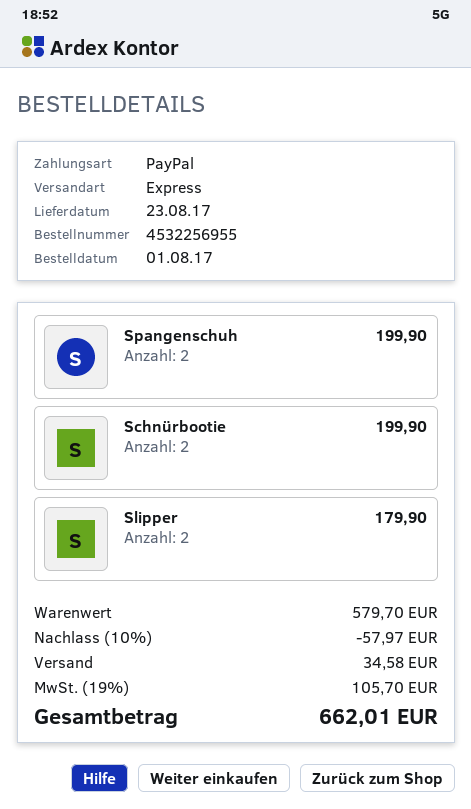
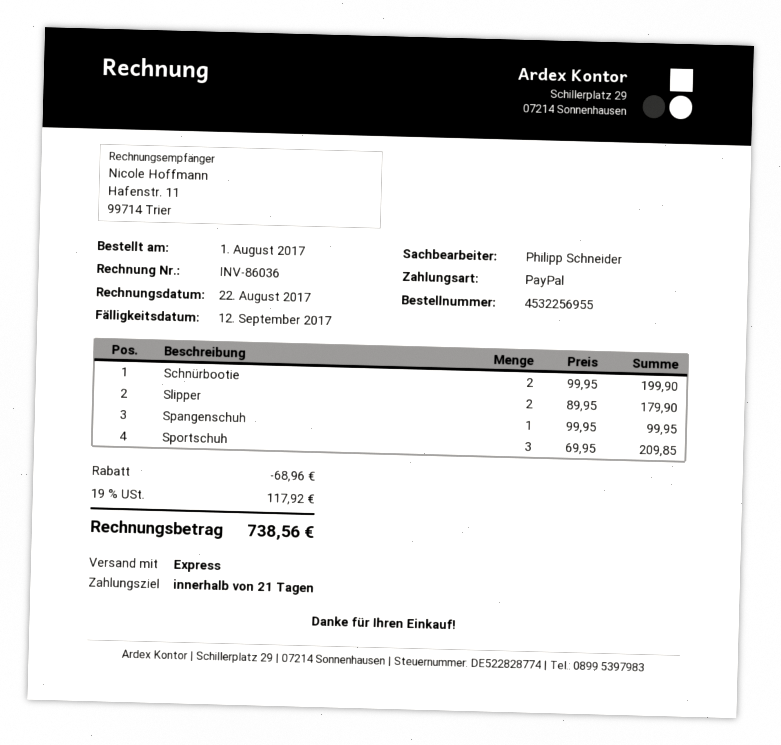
Spangenschuh: 2 for 199.90 -> 1 for 99.95
Sportschuh: none -> 3 for 209.85
discount: 57.97 -> 68.96
shipping: 34.58 -> none
tax: 19% = 105.70 -> 19% = 117.92
total: 662.01 -> 738.56

